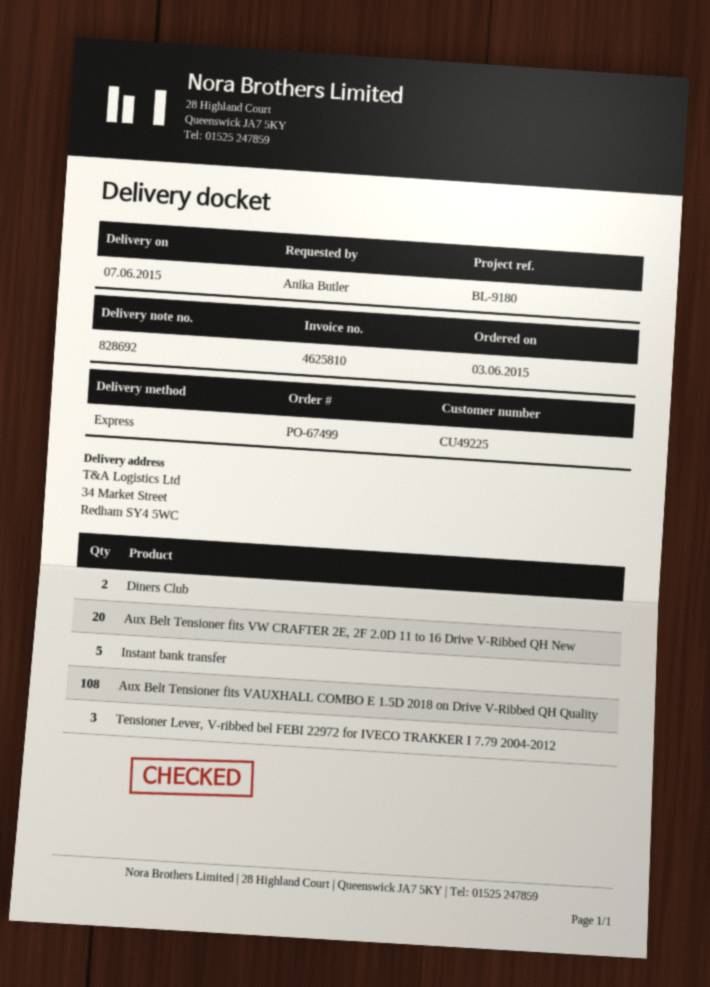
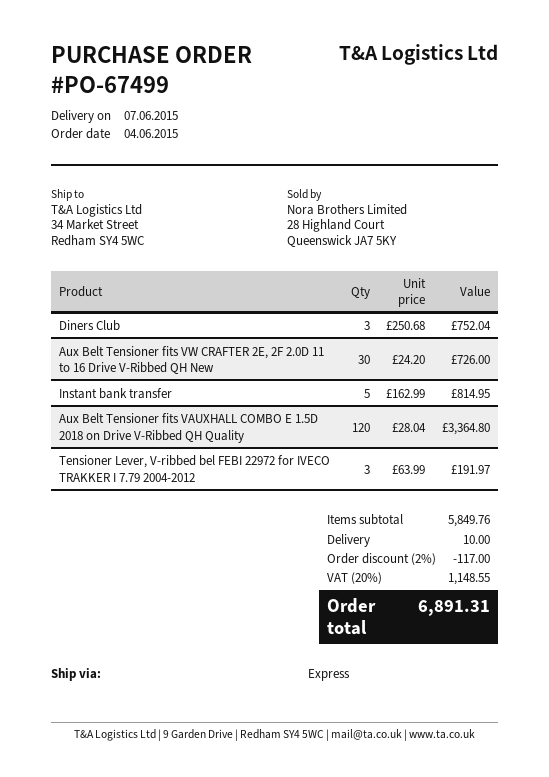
order date: 2015-06-03 -> 2015-06-04
Diners Club: 2 -> 3
Aux Belt Tensioner fits VW CRAFTER 2E, 2F 2.0D 11 to 16 Drive V-Ribbed QH New: 20 -> 30
Aux Belt Tensioner fits VAUXHALL COMBO E 1.5D 2018 on Drive V-Ribbed QH Quality: 108 -> 120

